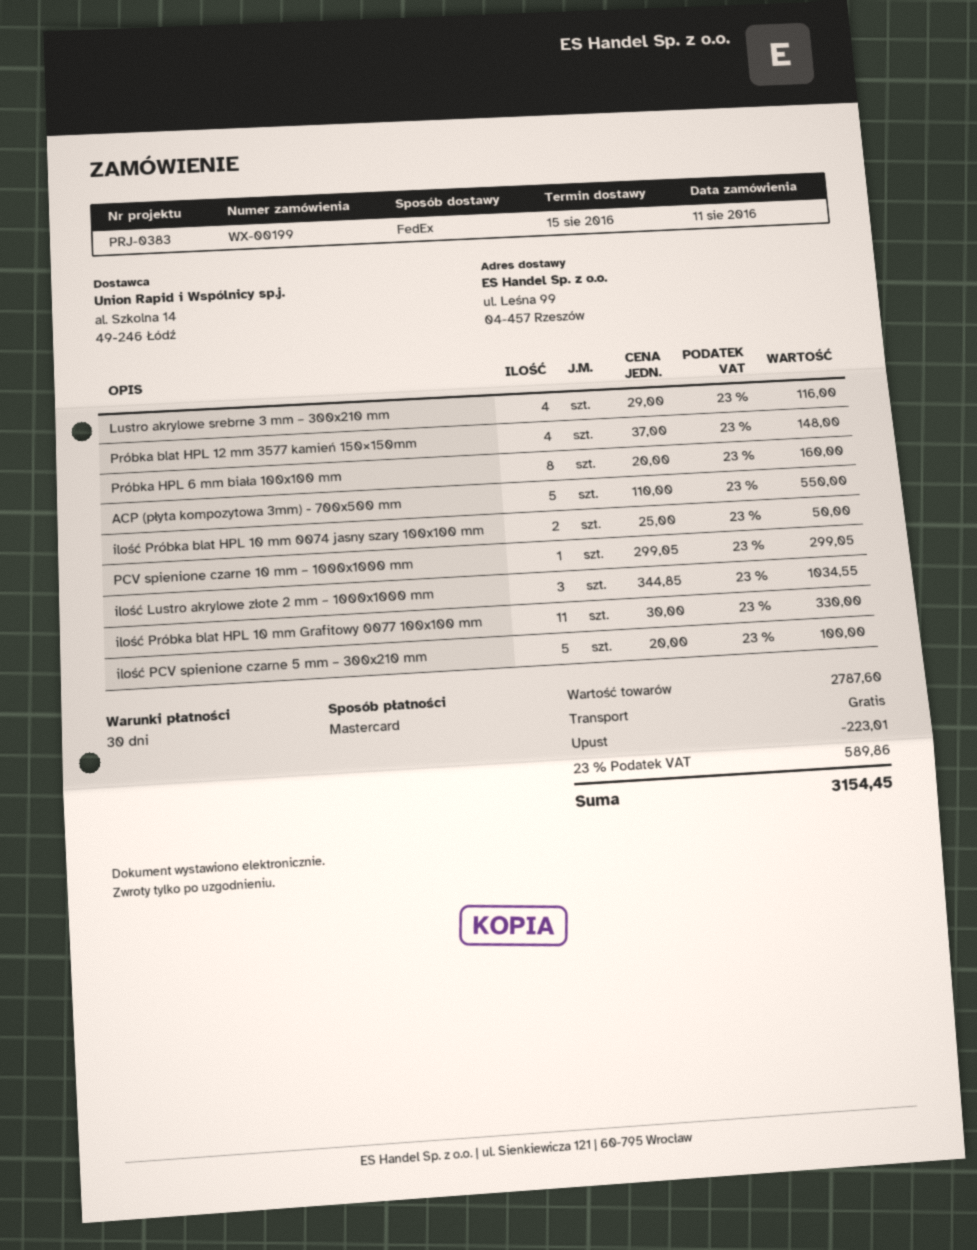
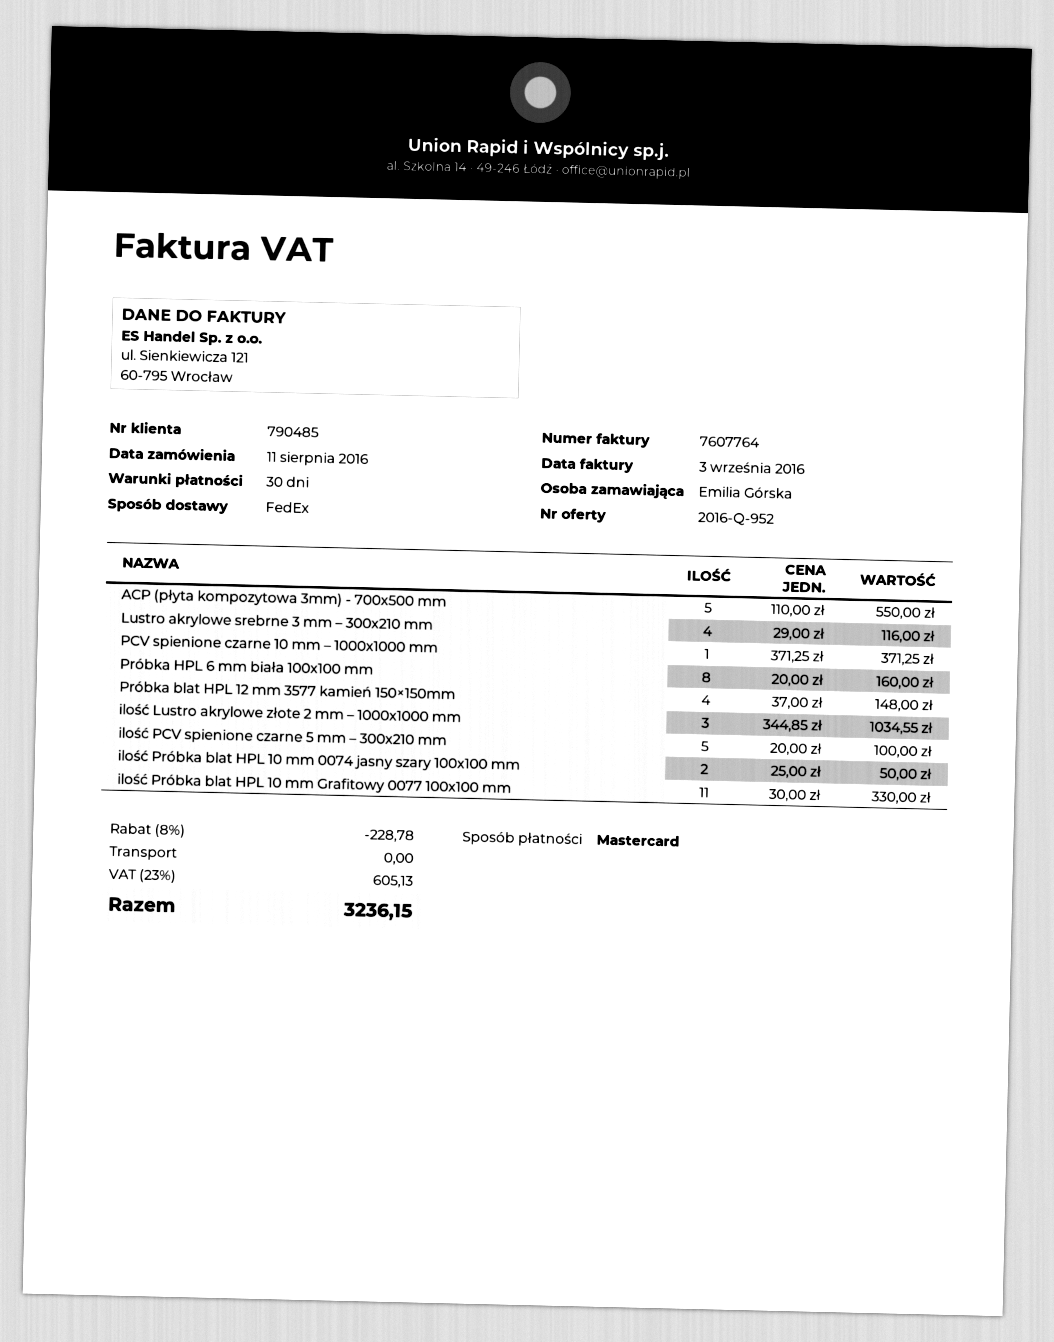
PCV spienione czarne 10 mm – 1000x1000 mm: 1 x 299.05 = 299.05 -> 1 x 371.25 = 371.25
discount: 223.01 -> 228.78
tax: 23% = 589.86 -> 23% = 605.13
total: 3154.45 -> 3236.15

